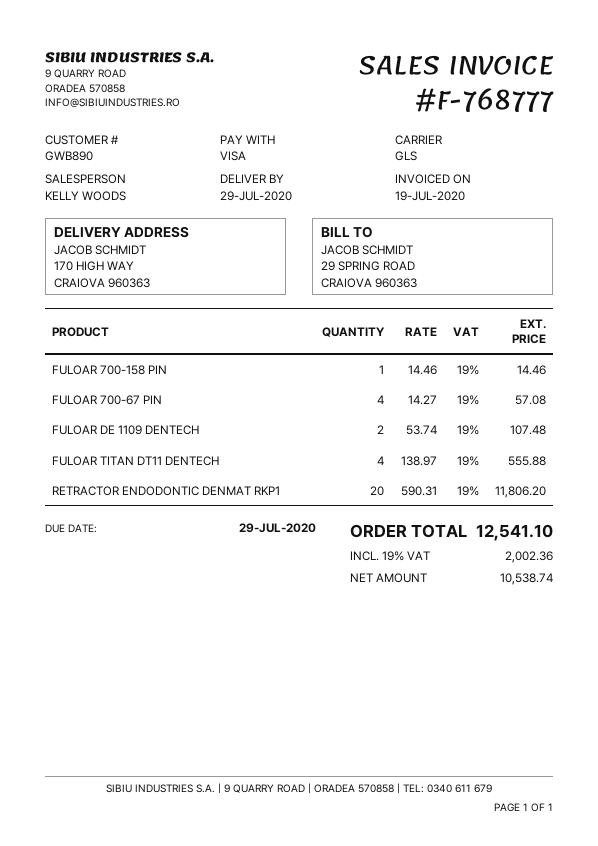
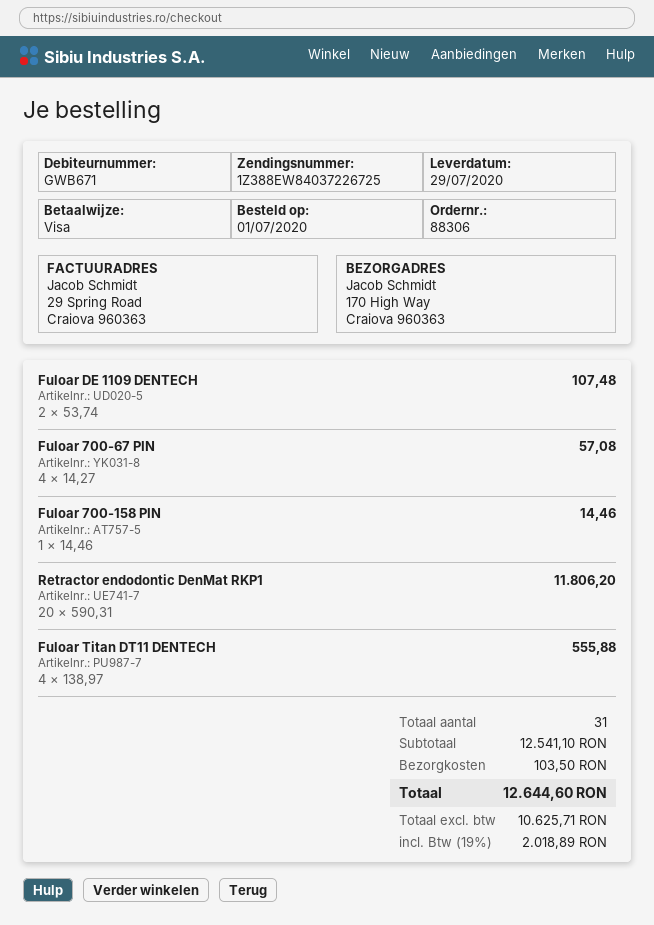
customer number: GWB890 -> GWB671
shipping: none -> 103.50
net: 10538.74 -> 10625.71
tax: 19% = 2002.36 -> 19% = 2018.89
total: 12541.10 -> 12644.60

